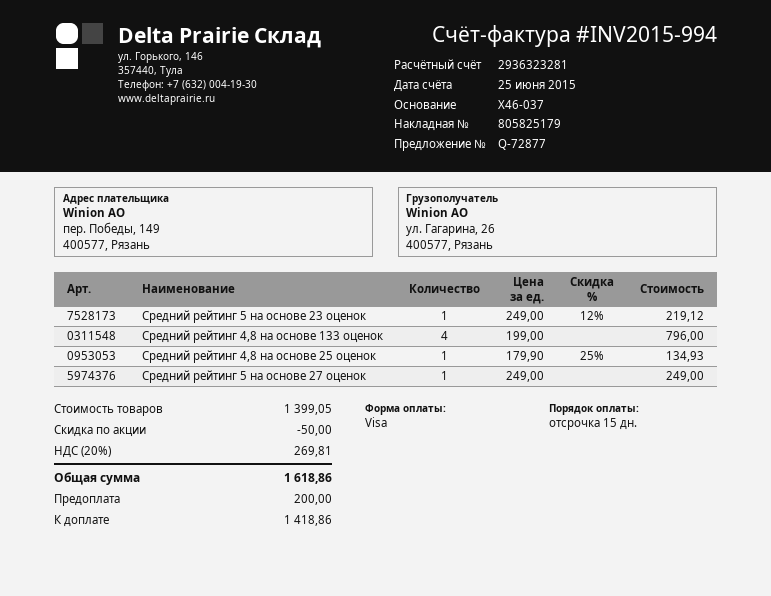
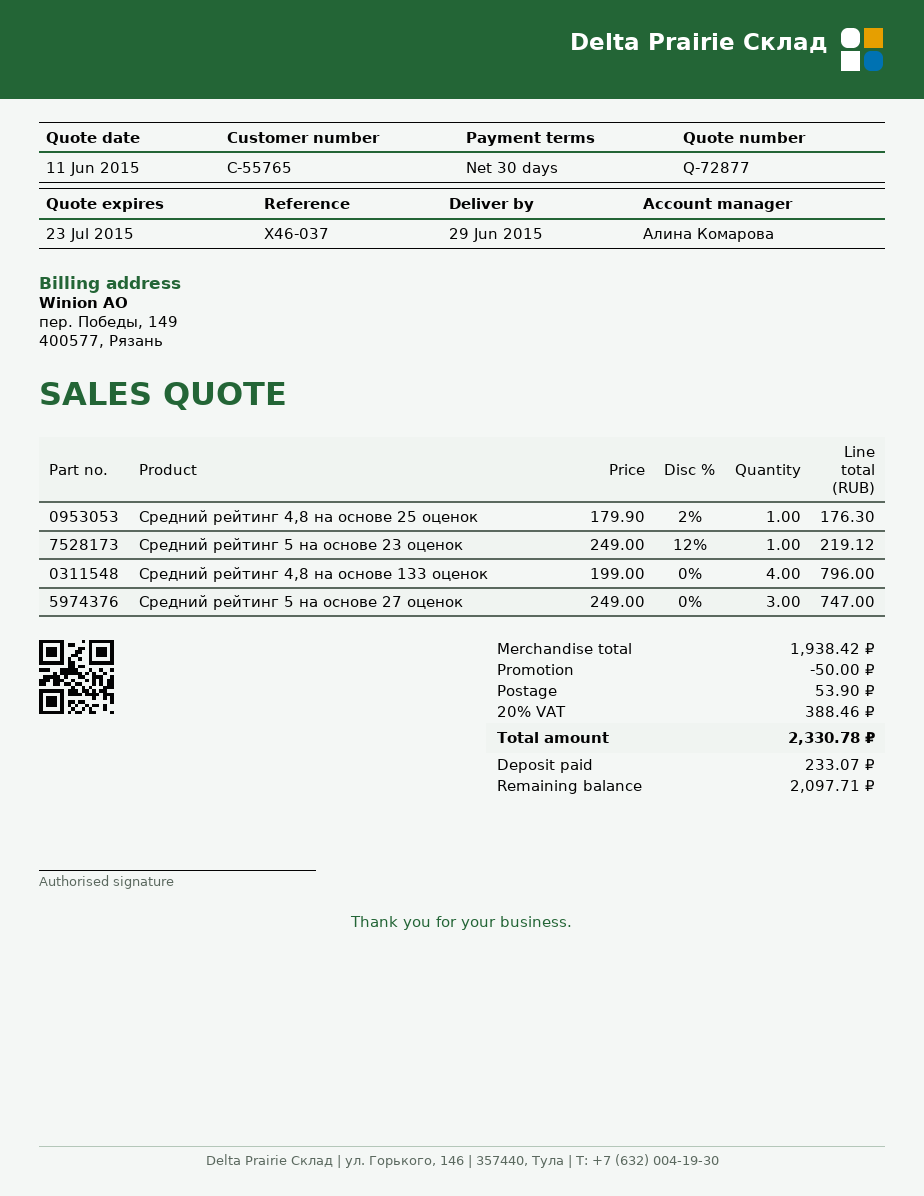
payment terms: 15 days -> 30 days
Средний рейтинг 4,8 на основе 25 оценок: 1 x 179.90 - 25% = 134.93 -> 1 x 179.90 - 2% = 176.30
Средний рейтинг 5 на основе 27 оценок: 1 x 249.00 = 249.00 -> 3 x 249.00 = 747.00
subtotal: 1399.05 -> 1938.42
shipping: none -> 53.90
tax: 20% = 269.81 -> 20% = 388.46
total: 1618.86 -> 2330.78
deposit: 200.00 -> 233.07
balance: 1418.86 -> 2097.71

